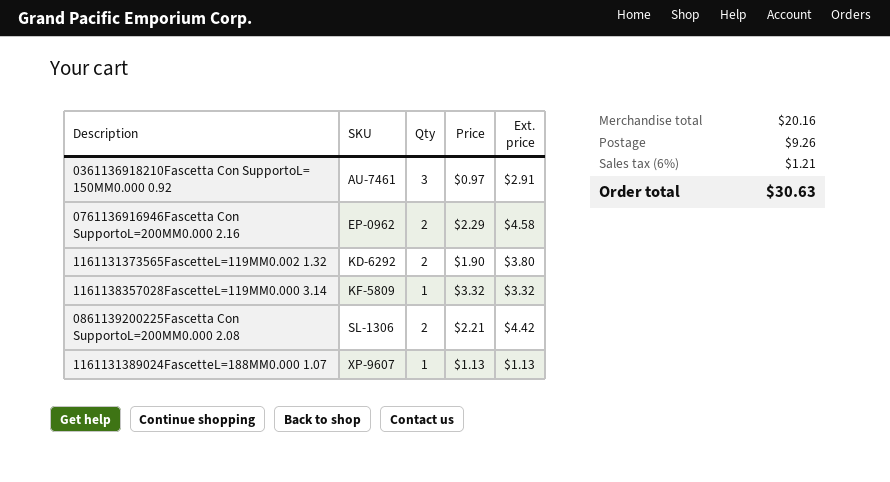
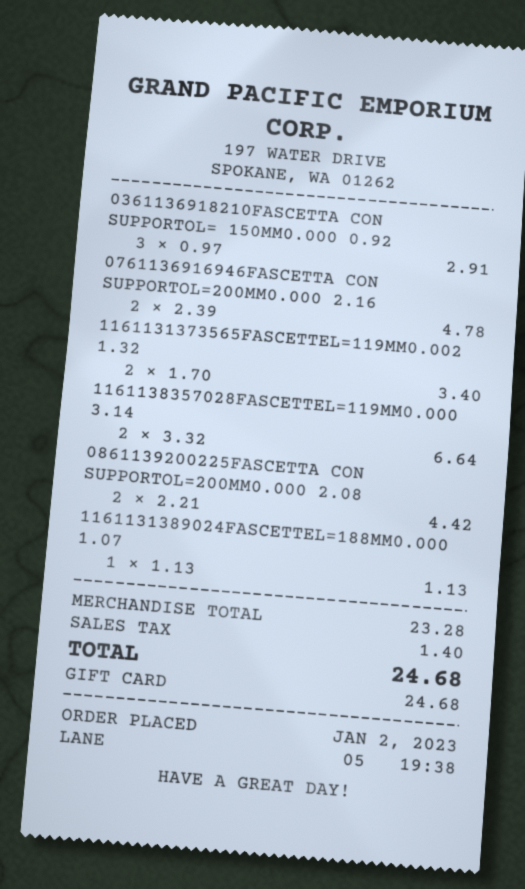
0761136916946Fascetta Con SupportoL=200MM0.000 2.16: 2 x 2.29 = 4.58 -> 2 x 2.39 = 4.78
1161131373565FascetteL=119MM0.002 1.32: 2 x 1.90 = 3.80 -> 2 x 1.70 = 3.40
1161138357028FascetteL=119MM0.000 3.14: 1 x 3.32 = 3.32 -> 2 x 3.32 = 6.64
subtotal: 20.16 -> 23.28
shipping: 9.26 -> none
tax: 1.21 -> 1.40
total: 30.63 -> 24.68

